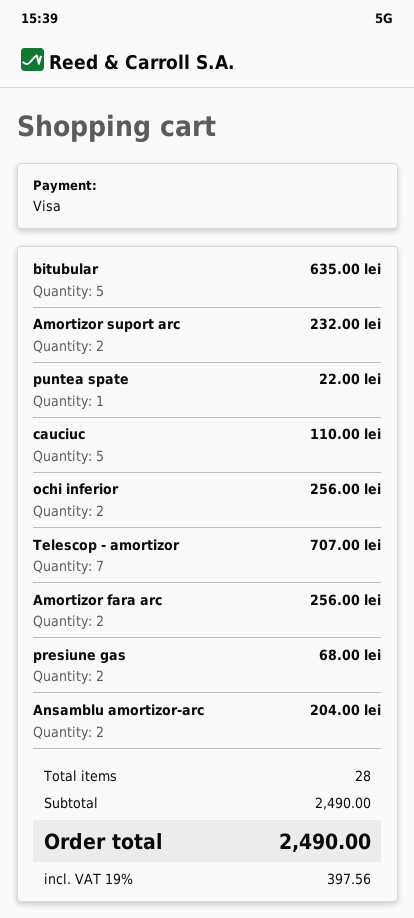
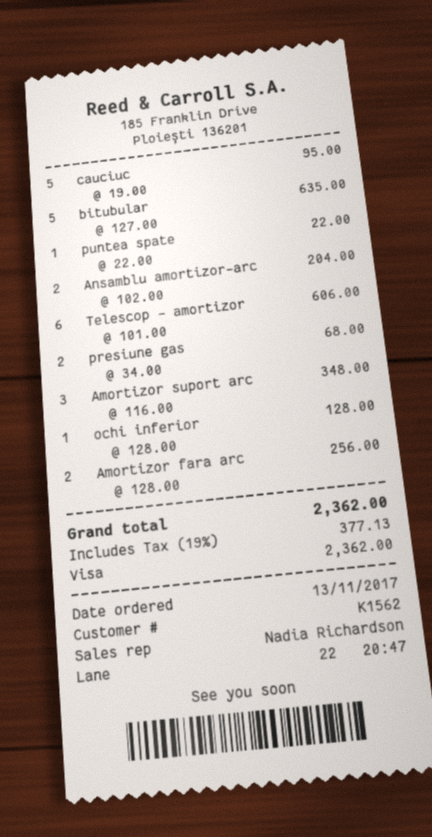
Amortizor suport arc: 2 for 232.00 -> 3 for 348.00
cauciuc: 5 for 110.00 -> 5 for 95.00
ochi inferior: 2 for 256.00 -> 1 for 128.00
Telescop - amortizor: 7 for 707.00 -> 6 for 606.00
tax: 19% = 397.56 -> 19% = 377.13
total: 2490.00 -> 2362.00

